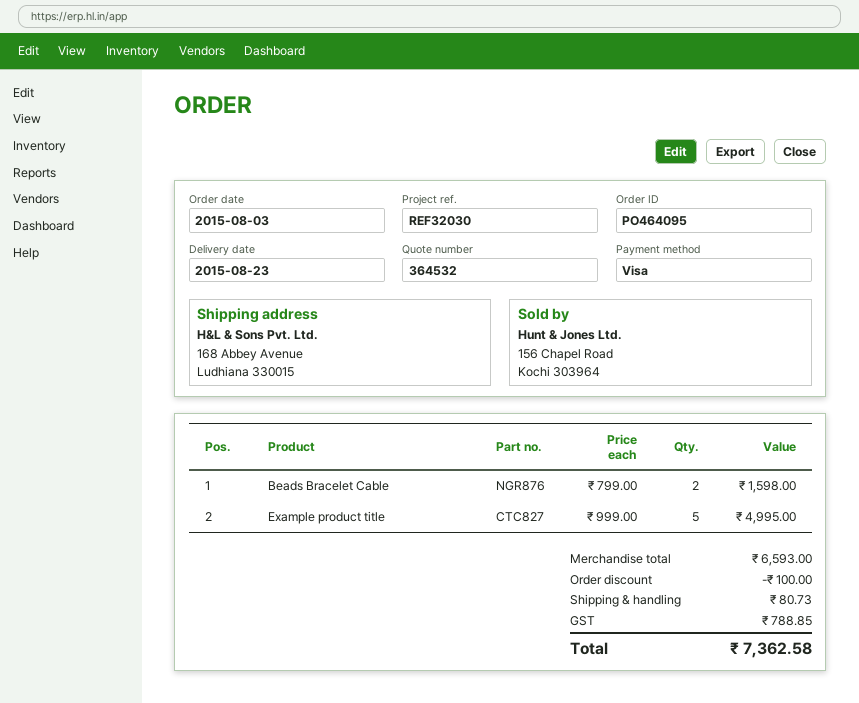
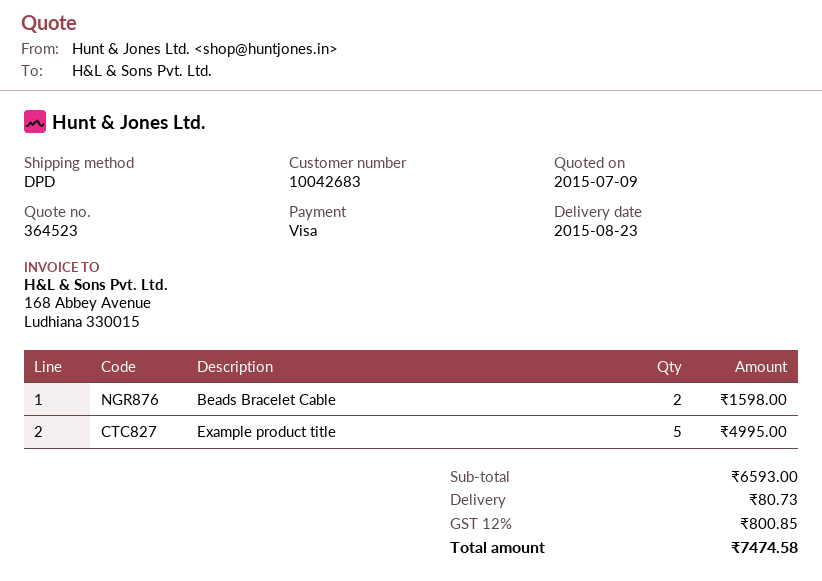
quote number: 364532 -> 364523
discount: 100.00 -> none
tax: 788.85 -> 800.85
total: 7362.58 -> 7474.58

